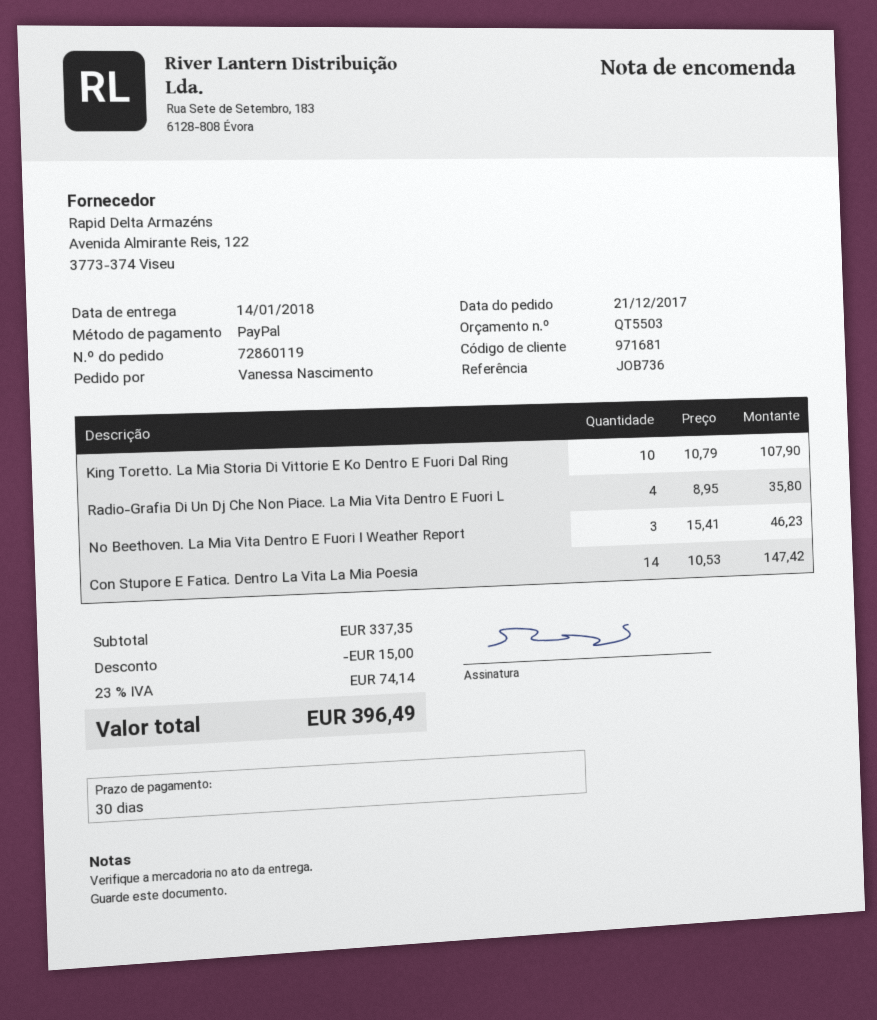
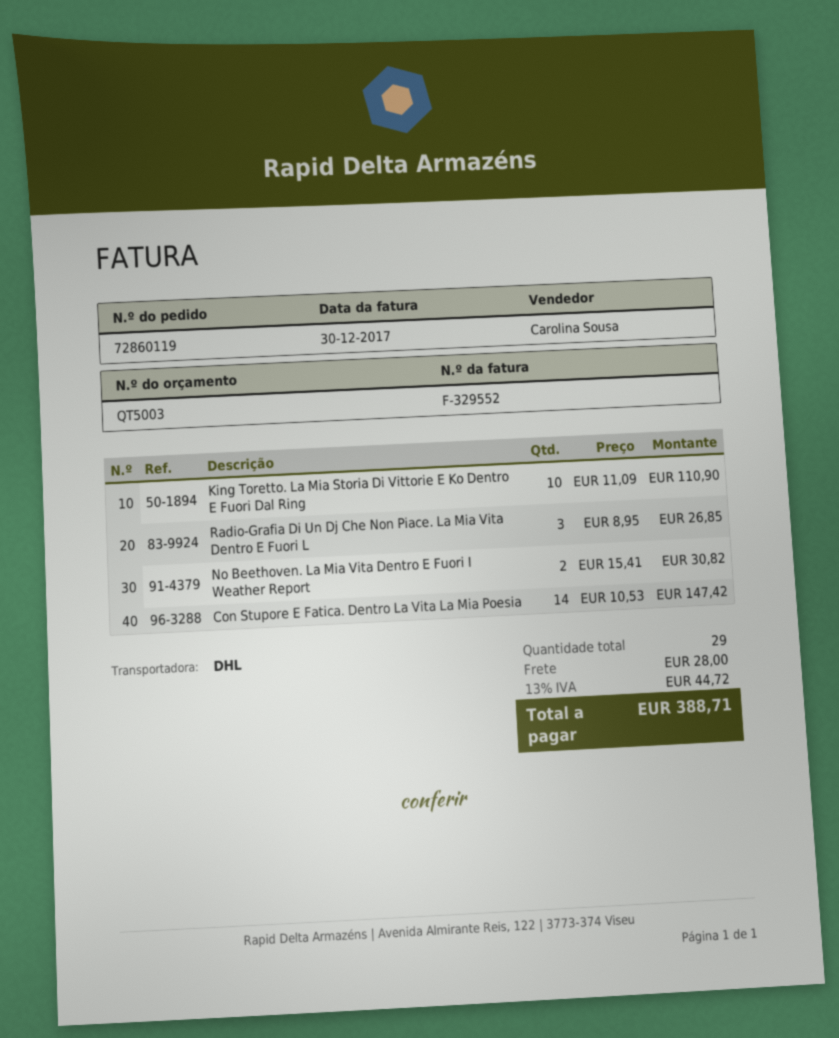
quote number: QT5503 -> QT5003
King Toretto. La Mia Storia Di Vittorie E Ko Dentro E Fuori Dal Ring: 10 x 10.79 = 107.90 -> 10 x 11.09 = 110.90
Radio-Grafia Di Un Dj Che Non Piace. La Mia Vita Dentro E Fuori L: 4 x 8.95 = 35.80 -> 3 x 8.95 = 26.85
No Beethoven. La Mia Vita Dentro E Fuori I Weather Report: 3 x 15.41 = 46.23 -> 2 x 15.41 = 30.82
discount: 15.00 -> none
shipping: none -> 28.00
tax: 23% = 74.14 -> 13% = 44.72
total: 396.49 -> 388.71

